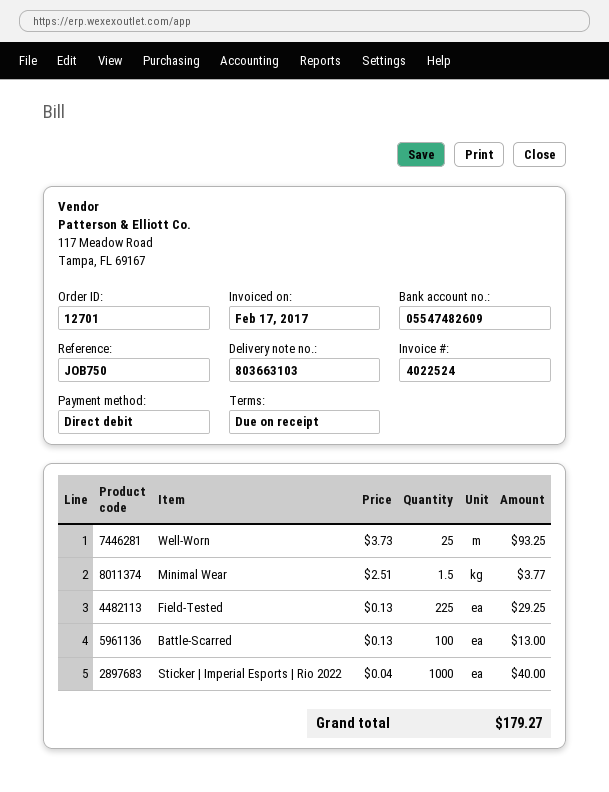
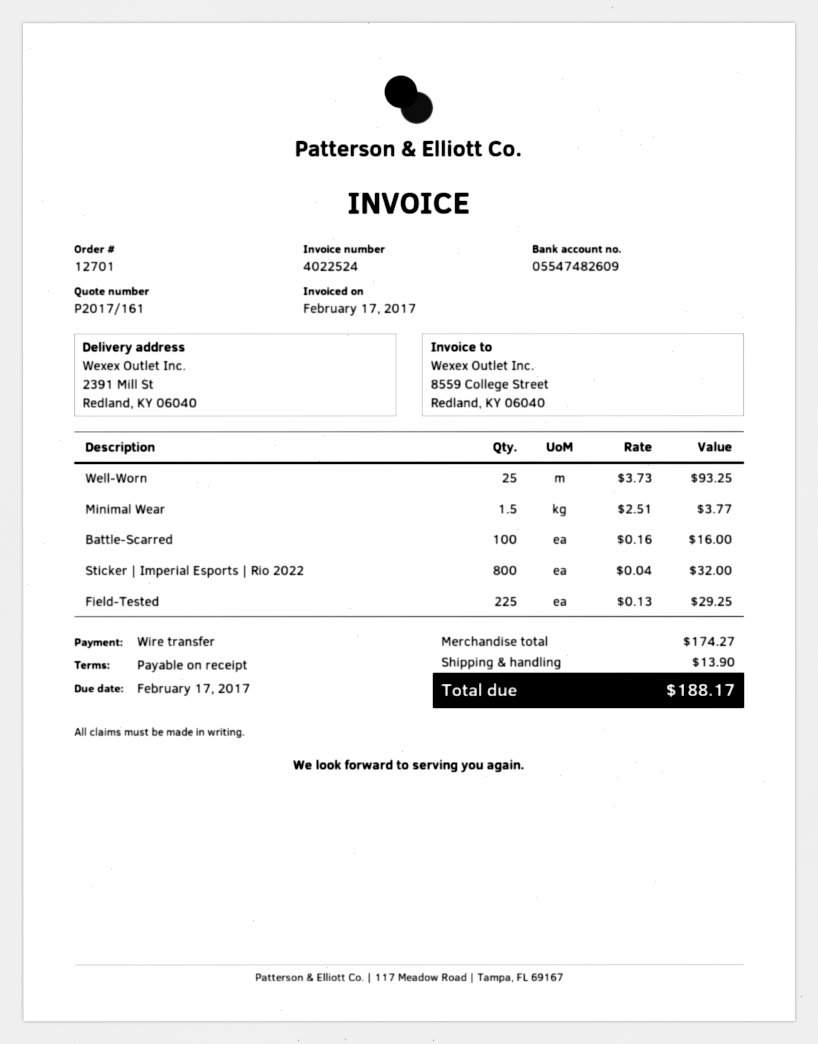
payment method: direct debit -> bank transfer
Battle-Scarred: 100 x 0.13 = 13.00 -> 100 x 0.16 = 16.00
Sticker | Imperial Esports | Rio 2022: 1000 x 0.04 = 40.00 -> 800 x 0.04 = 32.00
shipping: none -> 13.90
total: 179.27 -> 188.17

